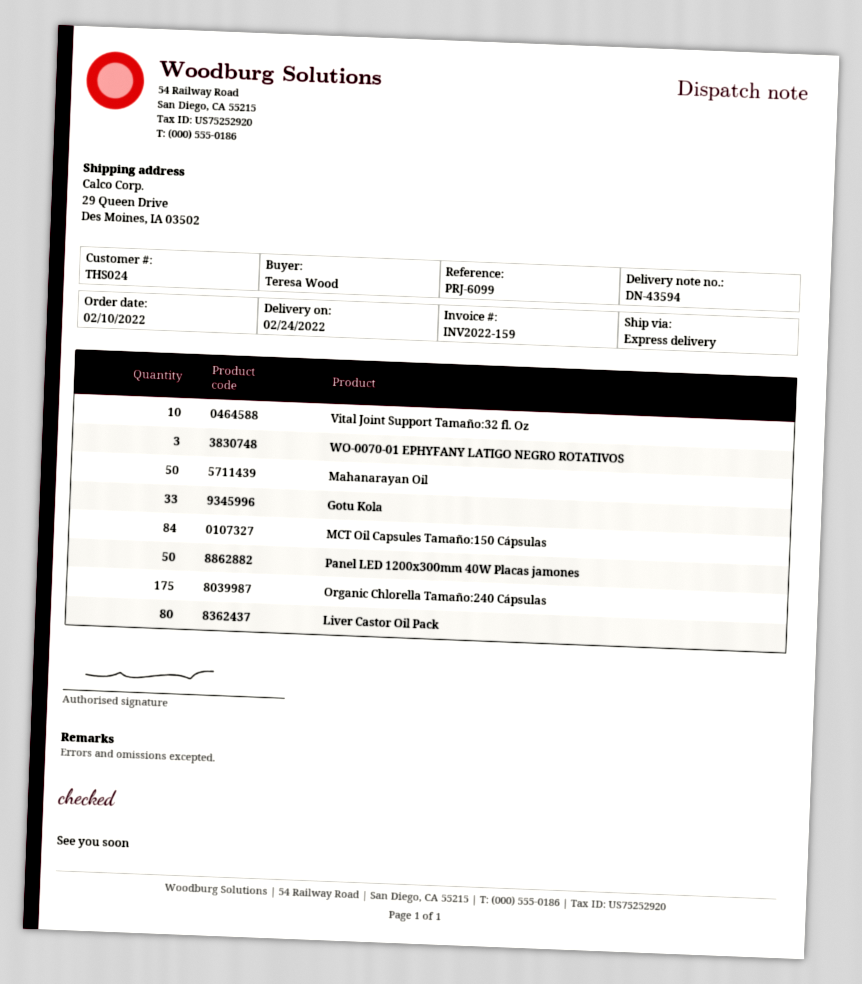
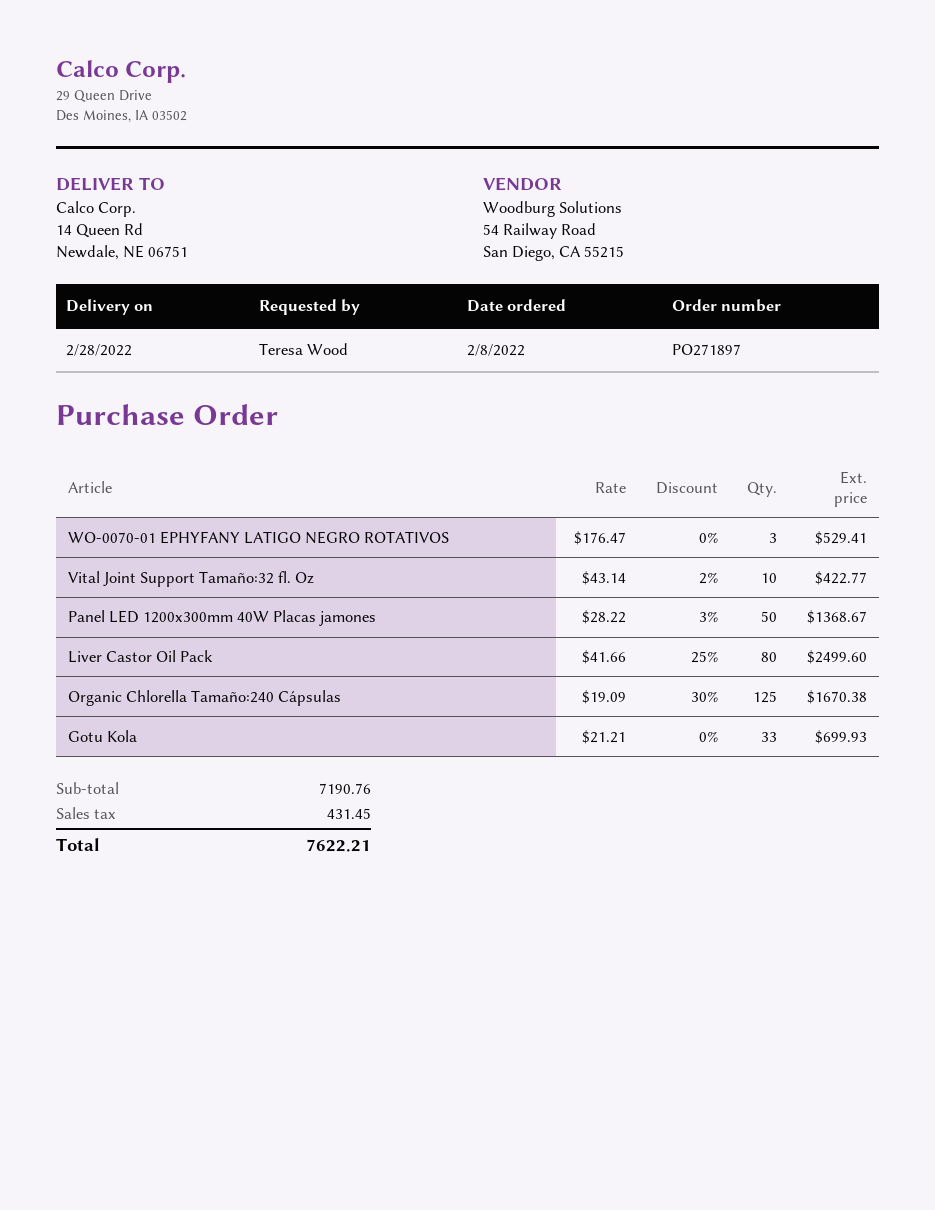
order date: 2022-02-10 -> 2022-02-08
delivery date: 2022-02-24 -> 2022-02-28
ship to: 29 Queen Drive, Des Moines, IA 03502 -> 14 Queen Rd, Newdale, NE 06751
Mahanarayan Oil: 50 -> none
MCT Oil Capsules Tamaño:150 Cápsulas: 84 -> none
Organic Chlorella Tamaño:240 Cápsulas: 175 -> 125

